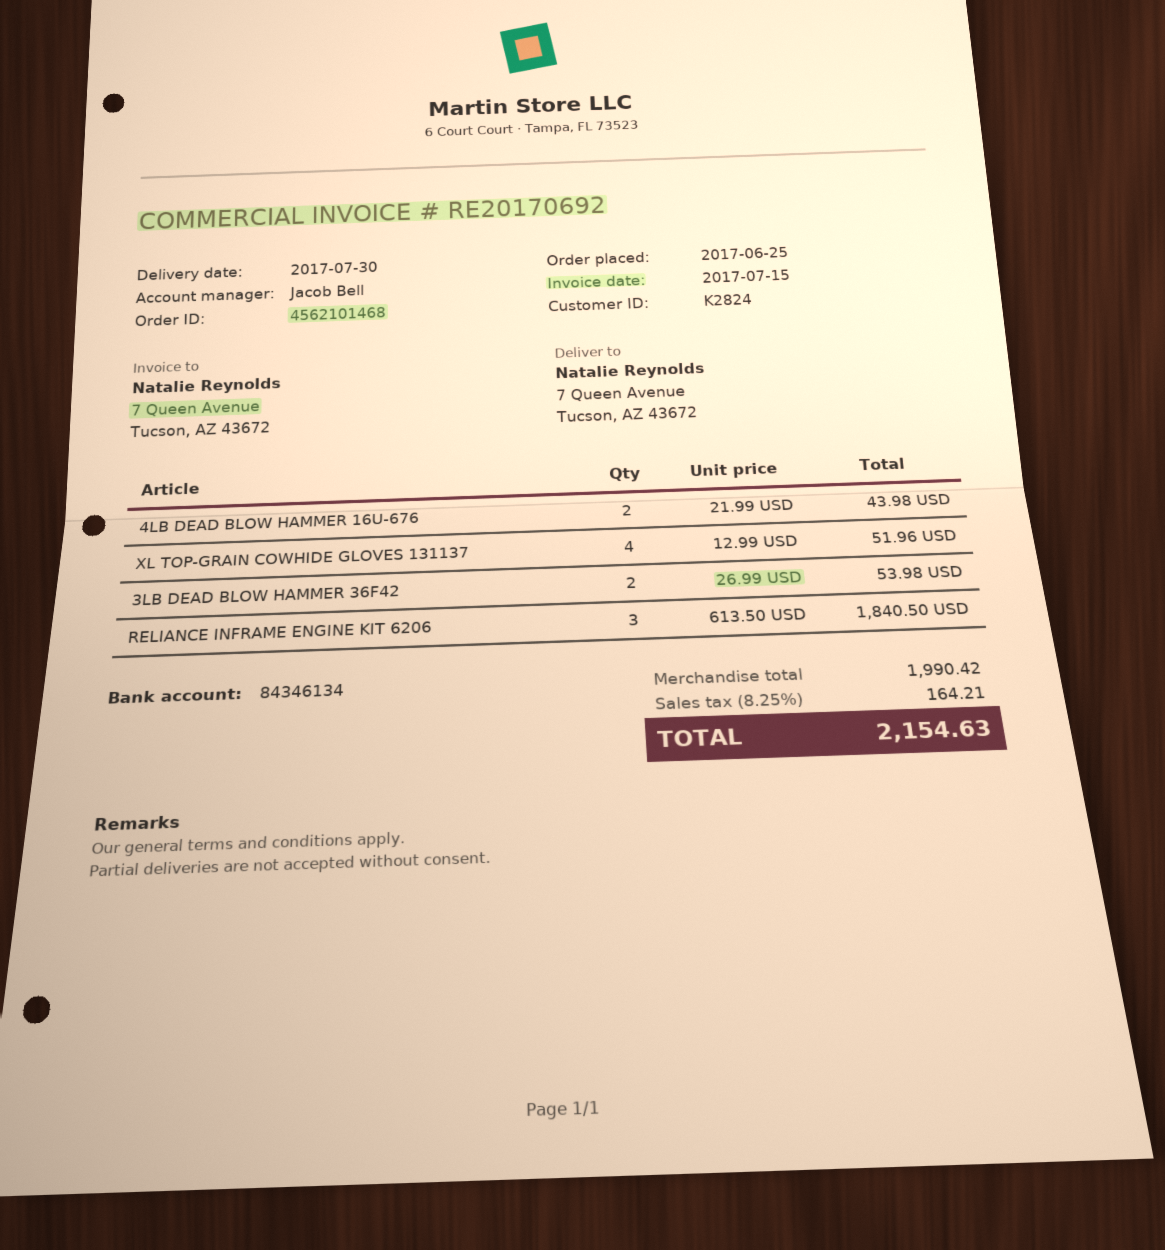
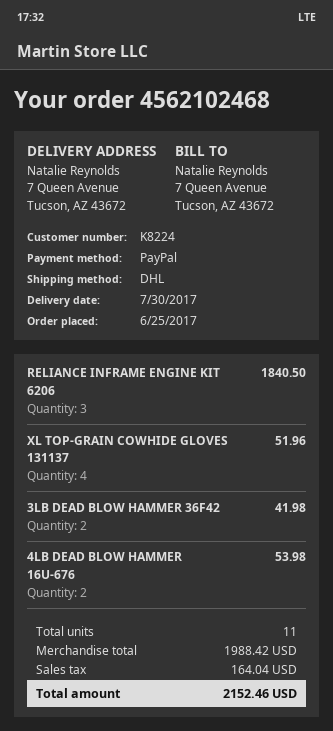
order number: 4562101468 -> 4562102468
customer number: K2824 -> K8224
4LB DEAD BLOW HAMMER 16U-676: 2 for 43.98 -> 2 for 53.98
3LB DEAD BLOW HAMMER 36F42: 2 for 53.98 -> 2 for 41.98
subtotal: 1990.42 -> 1988.42
tax: 164.21 -> 164.04
total: 2154.63 -> 2152.46

